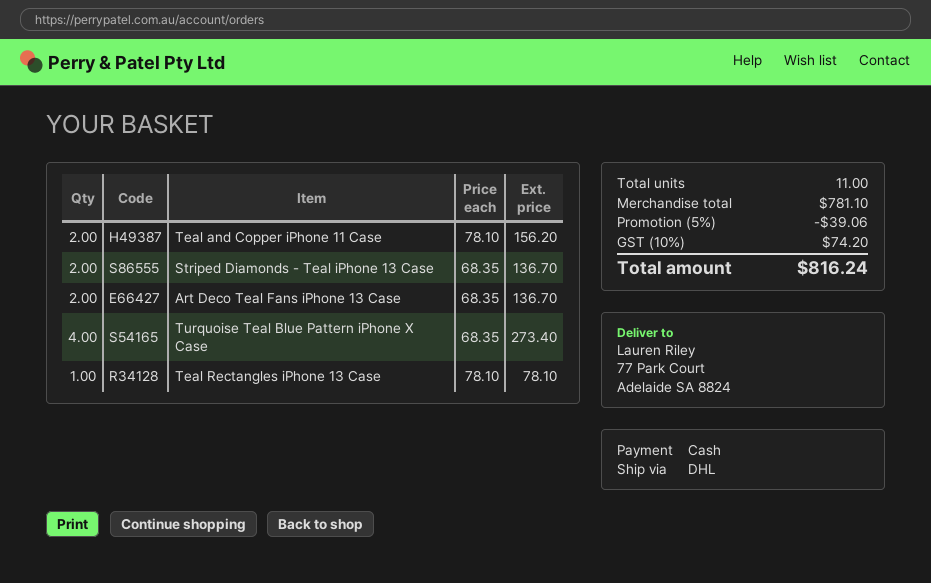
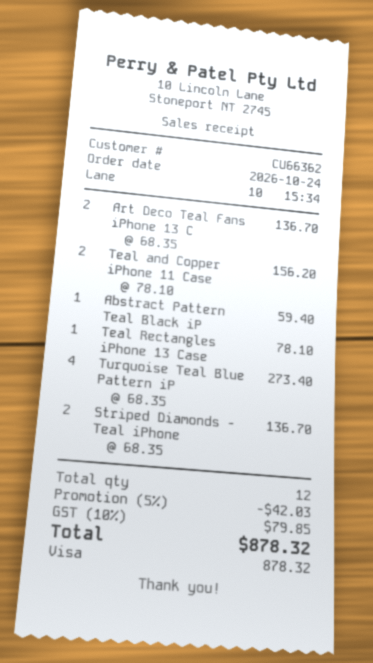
payment method: cash -> Visa
Abstract Pattern Teal Black iP: none -> 1 x 59.40 = 59.40
total quantity: 11 -> 12
discount: 5% = 39.06 -> 5% = 42.03
tax: 10% = 74.20 -> 10% = 79.85
total: 816.24 -> 878.32

